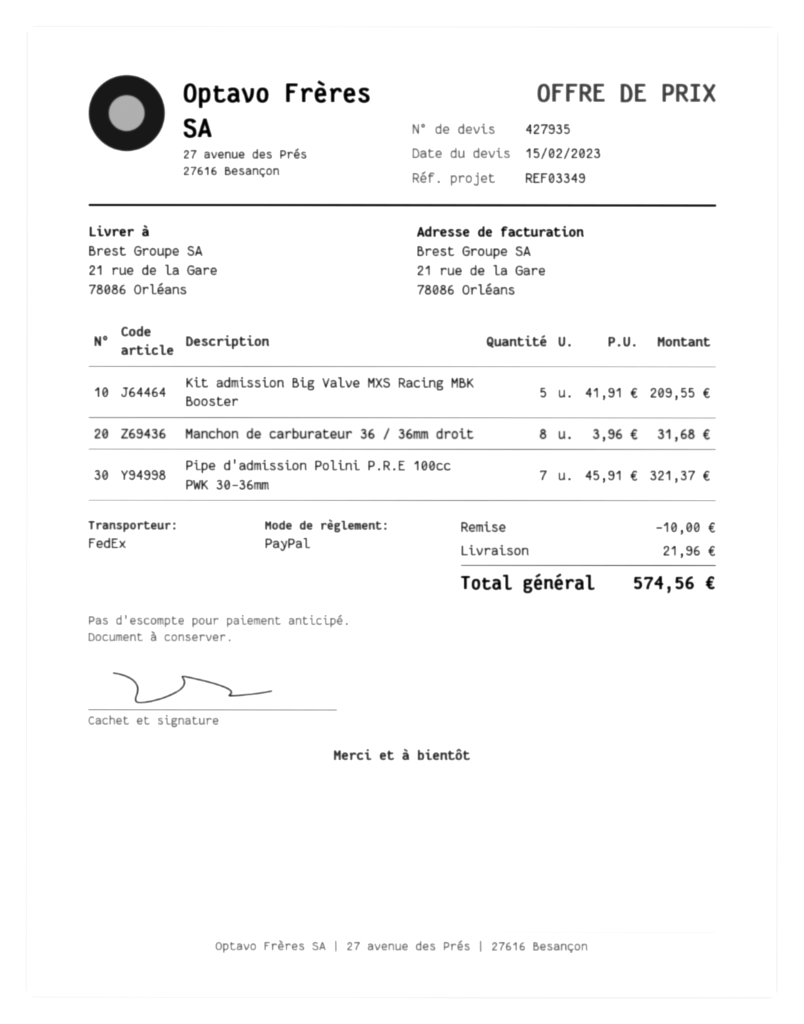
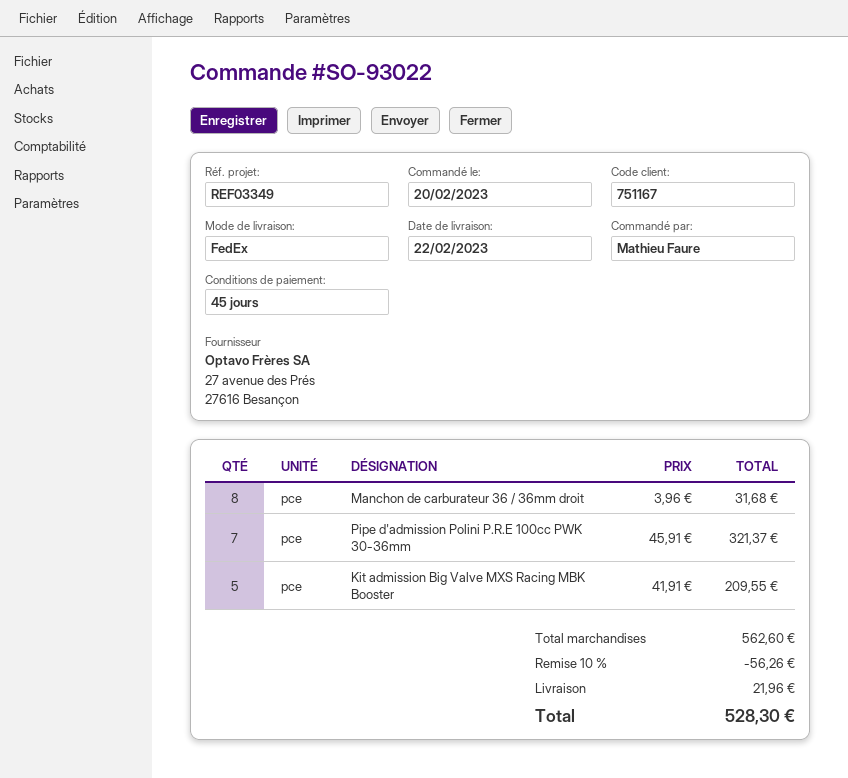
discount: 10.00 -> 56.26
total: 574.56 -> 528.30

